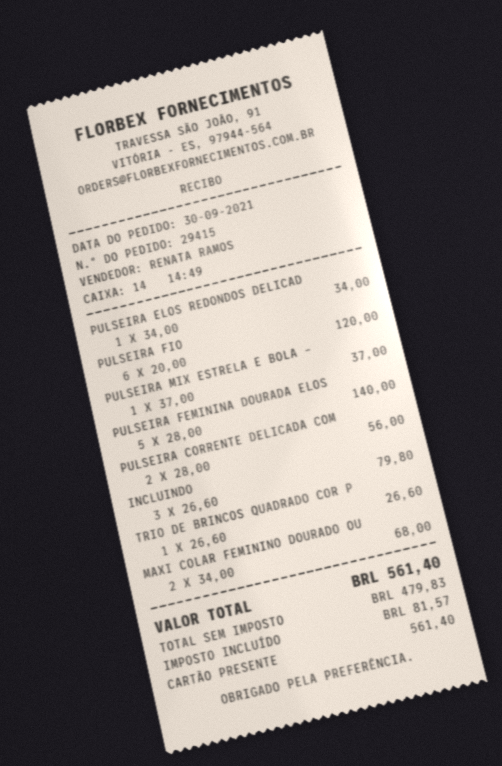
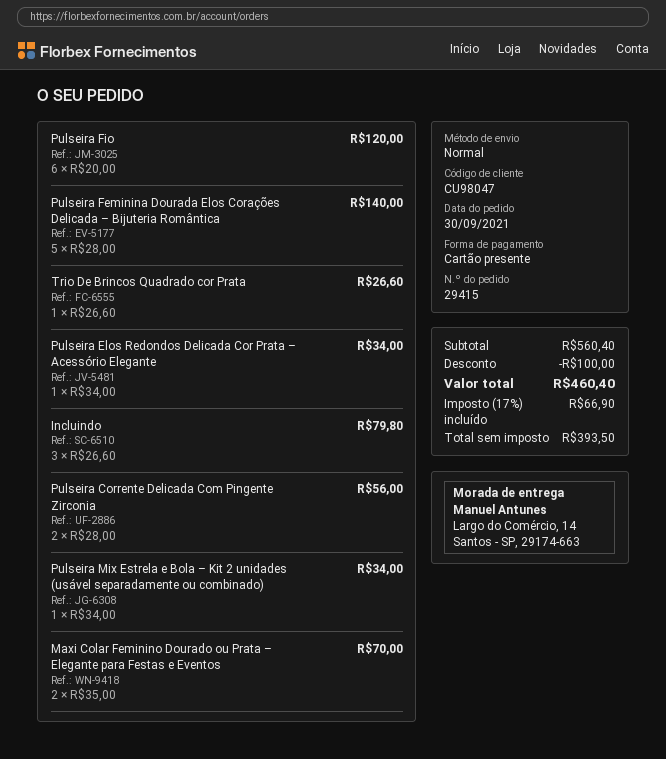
PULSEIRA MIX ESTRELA E BOLA –: 1 x 37.00 = 37.00 -> 1 x 34.00 = 34.00
MAXI COLAR FEMININO DOURADO OU: 2 x 34.00 = 68.00 -> 2 x 35.00 = 70.00
discount: none -> 100.00
net: 479.83 -> 393.50
tax: 81.57 -> 66.90
total: 561.40 -> 460.40

